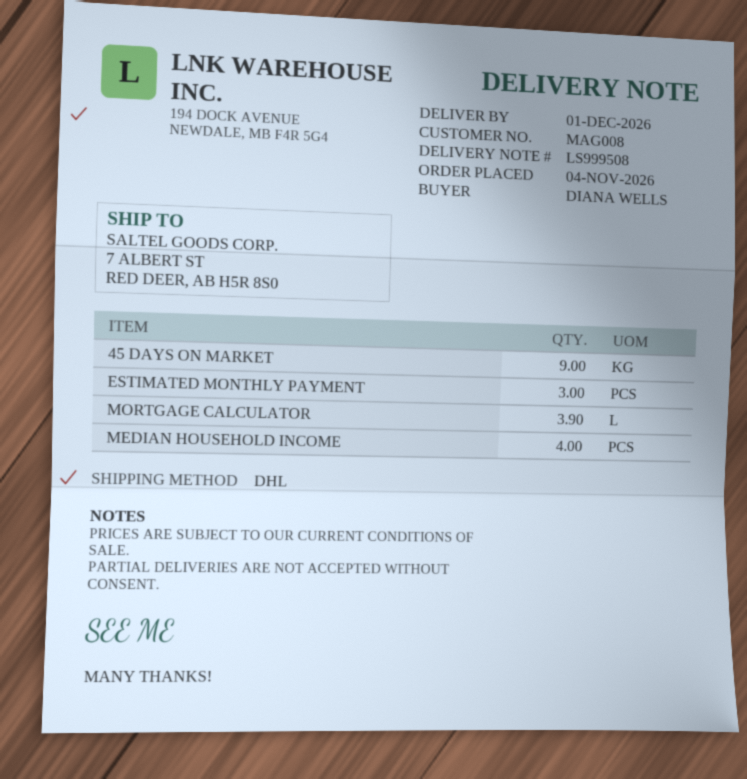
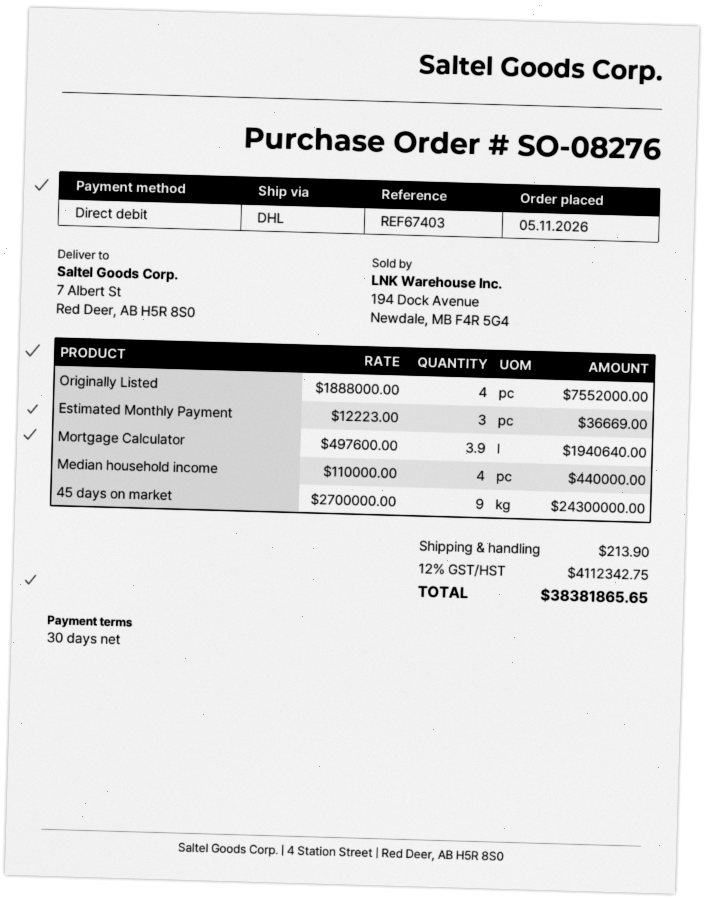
order date: 2026-11-04 -> 2026-11-05
Originally Listed: none -> 4

